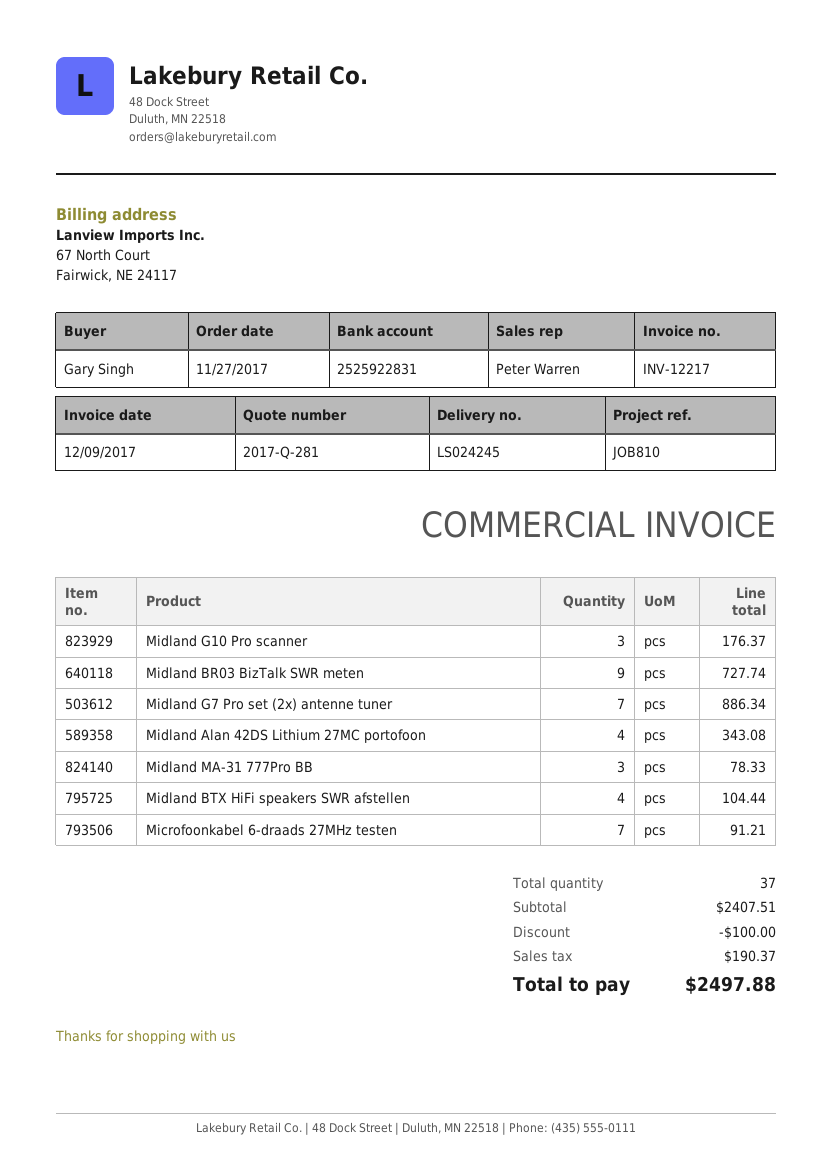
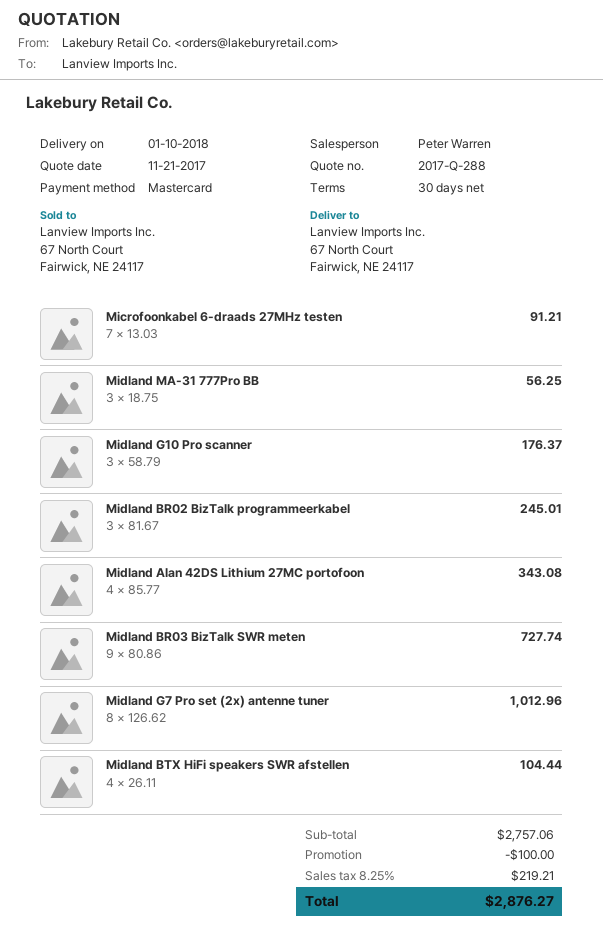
quote number: 2017-Q-281 -> 2017-Q-288
Midland G7 Pro set (2x) antenne tuner: 7 for 886.34 -> 8 for 1012.96
Midland MA-31 777Pro BB: 3 for 78.33 -> 3 for 56.25
Midland BR02 BizTalk programmeerkabel: none -> 3 for 245.01
subtotal: 2407.51 -> 2757.06
tax: 190.37 -> 219.21
total: 2497.88 -> 2876.27

